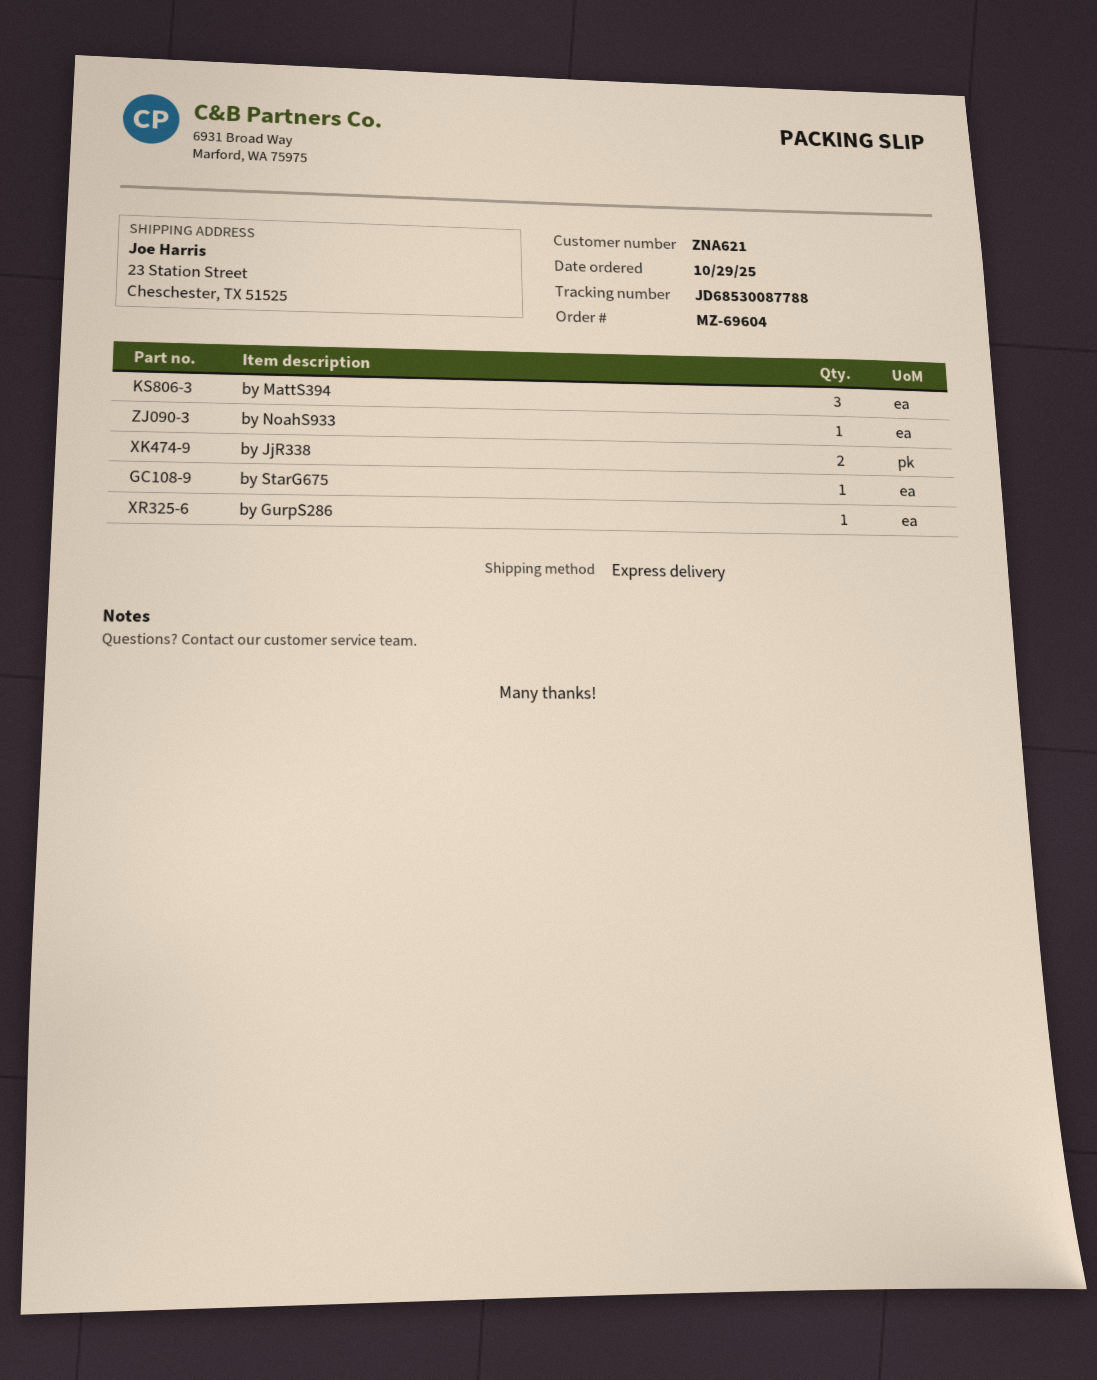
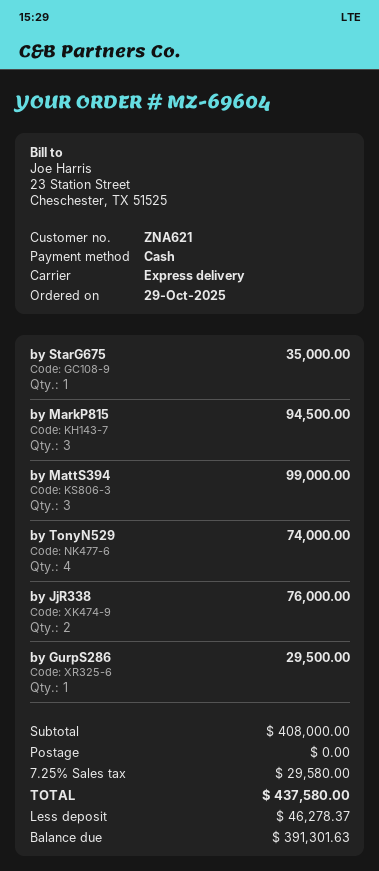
by NoahS933: 1 -> none
by MarkP815: none -> 3
by TonyN529: none -> 4

